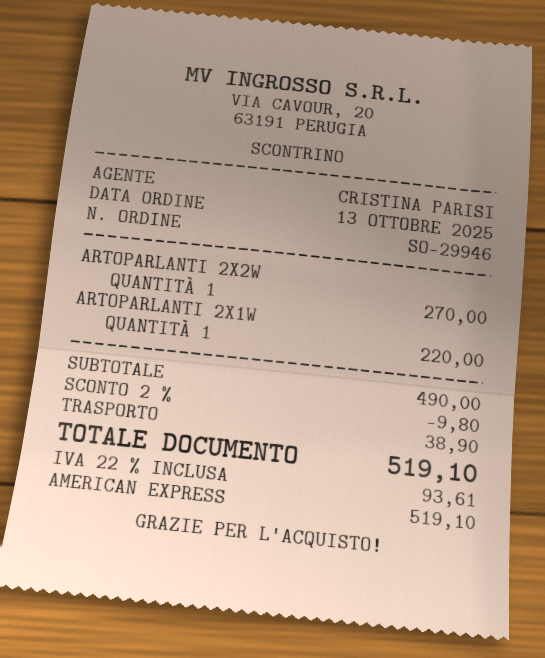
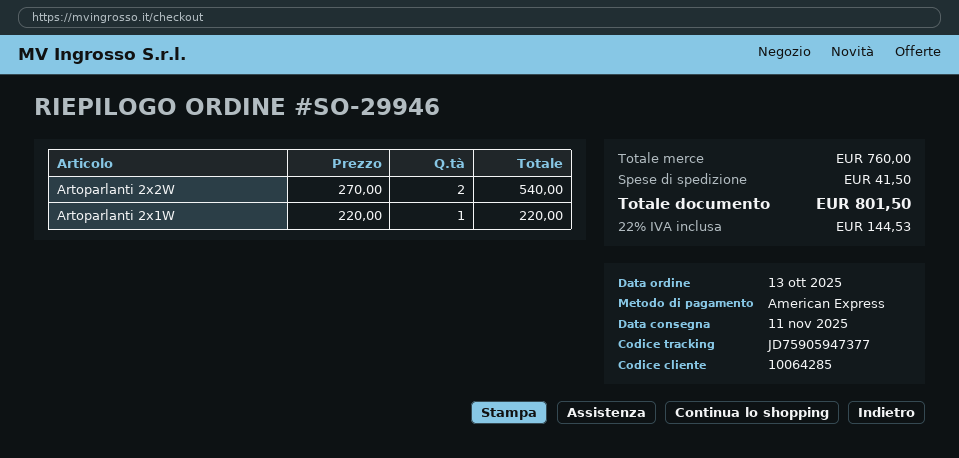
ARTOPARLANTI 2X2W: 1 for 270.00 -> 2 for 540.00
subtotal: 490.00 -> 760.00
discount: 2% = 9.80 -> none
shipping: 38.90 -> 41.50
tax: 22% = 93.61 -> 22% = 144.53
total: 519.10 -> 801.50

